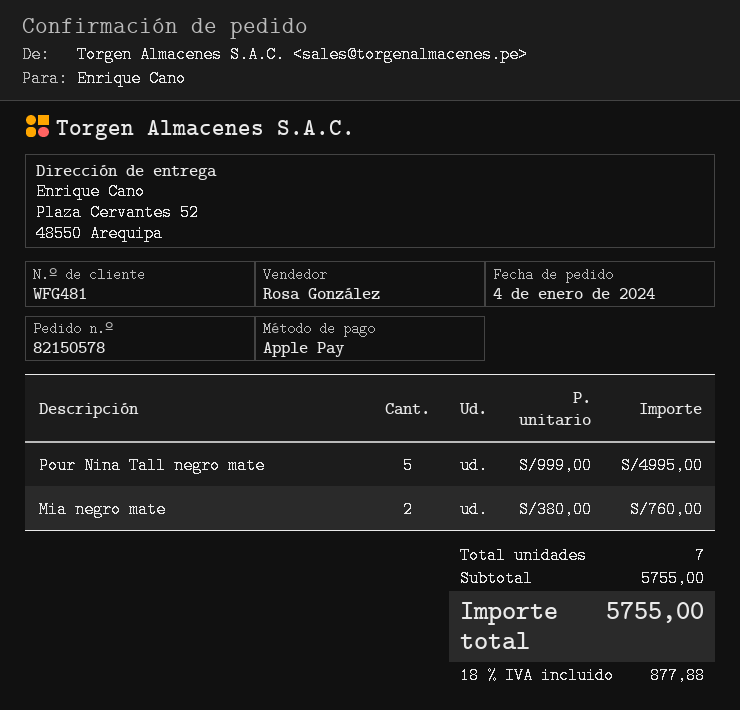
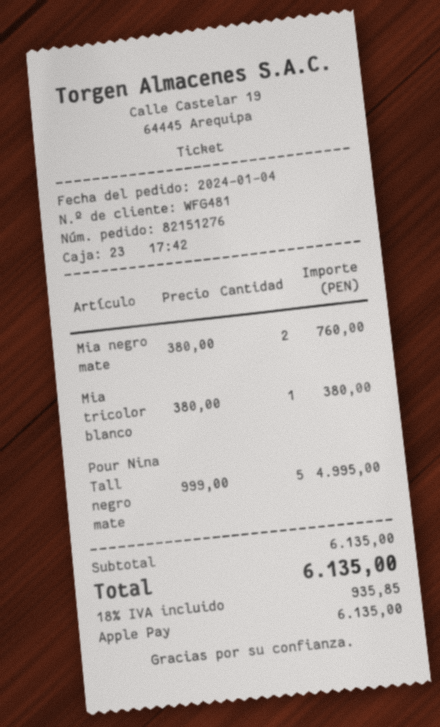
order number: 82150578 -> 82151276
Mia tricolor blanco: none -> 1 x 380.00 = 380.00
subtotal: 5755.00 -> 6135.00
tax: 18% = 877.88 -> 18% = 935.85
total: 5755.00 -> 6135.00

